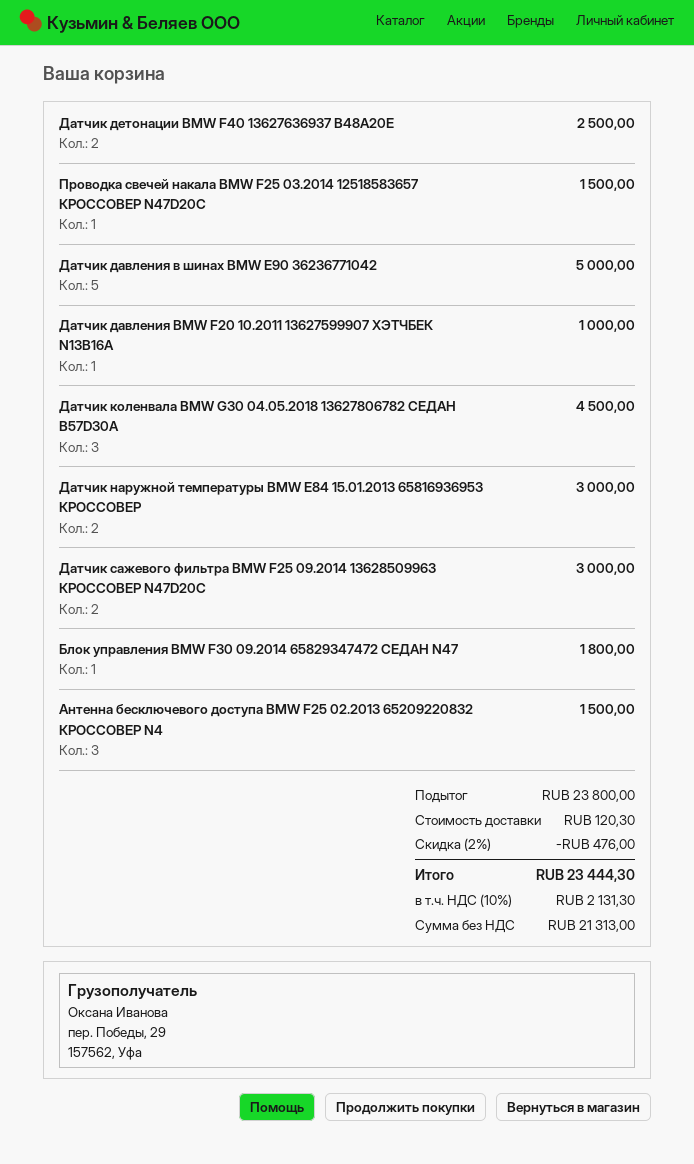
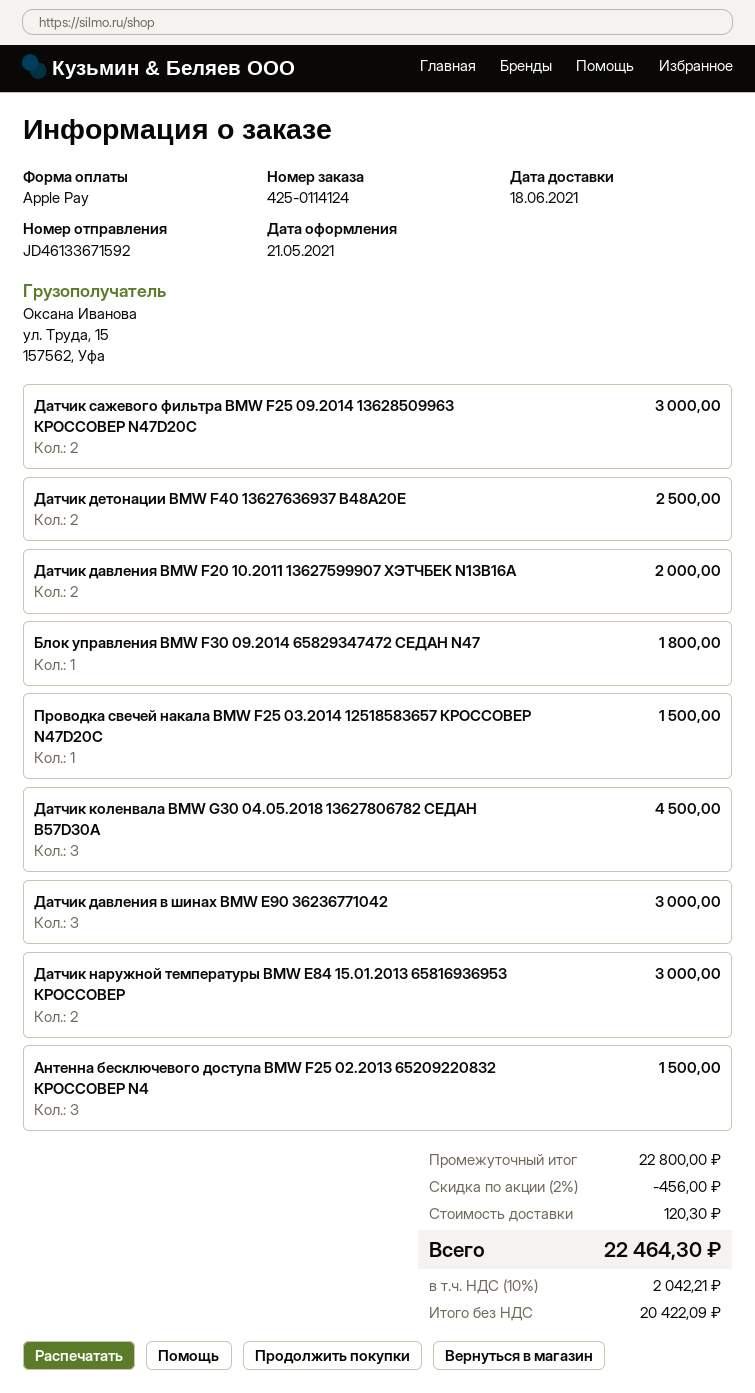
ship to: пер. Победы, 29, 157562, Уфа -> ул. Труда, 15, 157562, Уфа
Датчик давления в шинах BMW E90 36236771042: 5 for 5000.00 -> 3 for 3000.00
Датчик давления BMW F20 10.2011 13627599907 ХЭТЧБЕК N13B16A: 1 for 1000.00 -> 2 for 2000.00
subtotal: 23800.00 -> 22800.00
discount: 2% = 476.00 -> 2% = 456.00
net: 21313.00 -> 20422.09
tax: 10% = 2131.30 -> 10% = 2042.21
total: 23444.30 -> 22464.30

